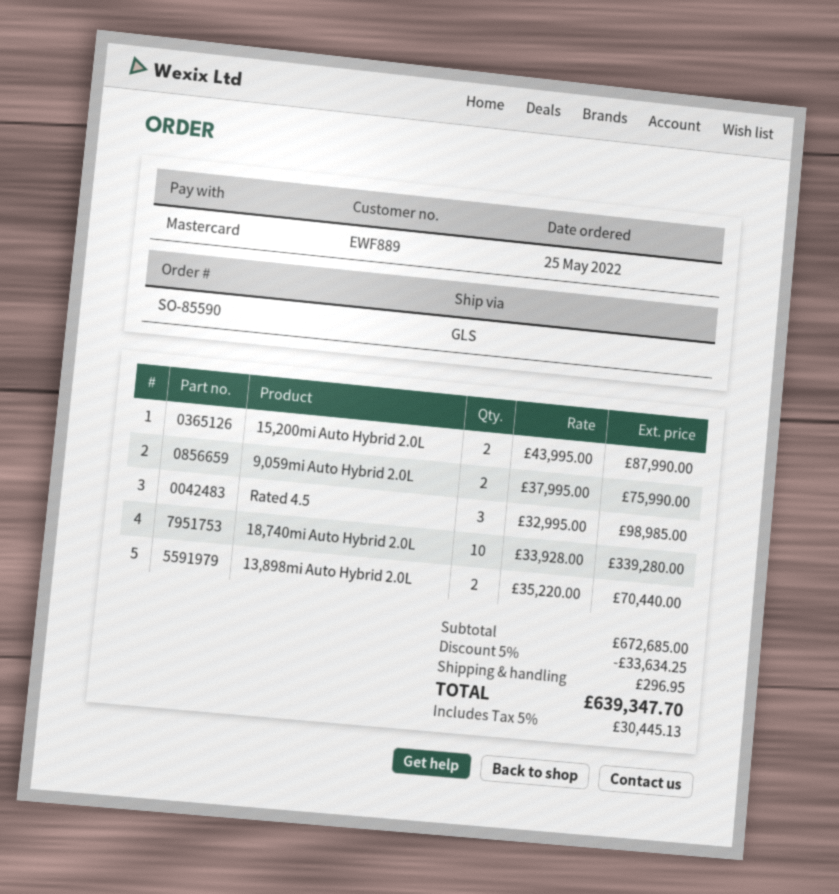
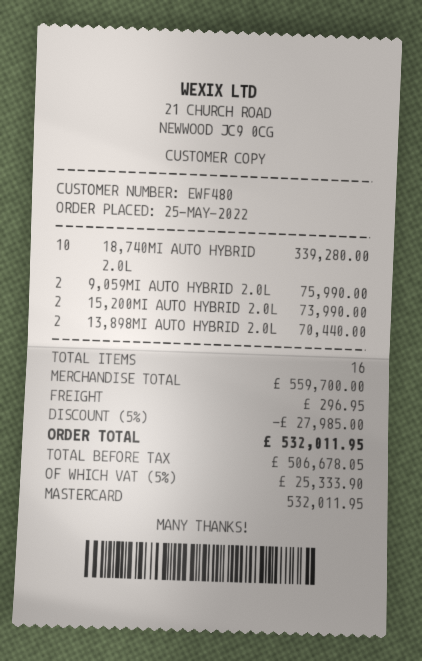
customer number: EWF889 -> EWF480
15,200mi Auto Hybrid 2.0L: 2 for 87990.00 -> 2 for 73990.00
Rated 4.5: 3 for 98985.00 -> none
subtotal: 672685.00 -> 559700.00
discount: 5% = 33634.25 -> 5% = 27985.00
tax: 5% = 30445.13 -> 5% = 25333.90
total: 639347.70 -> 532011.95

